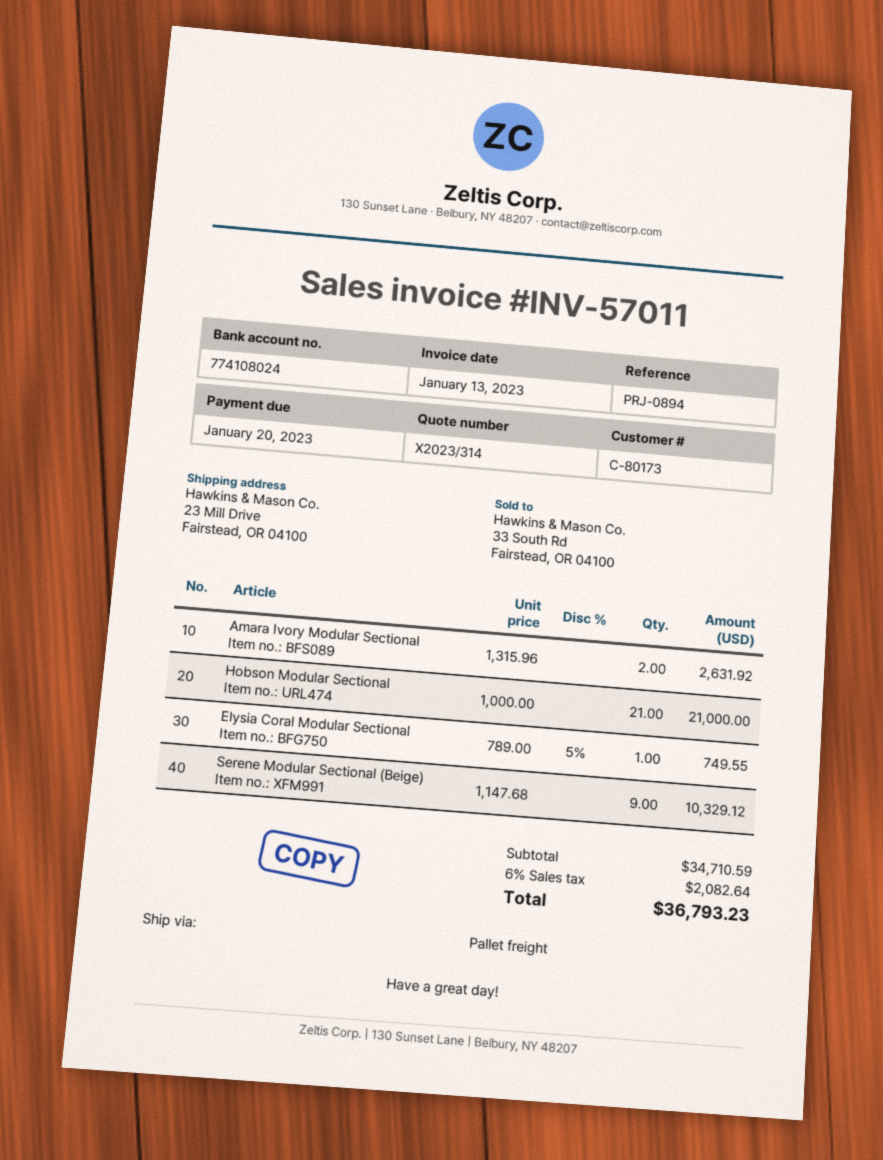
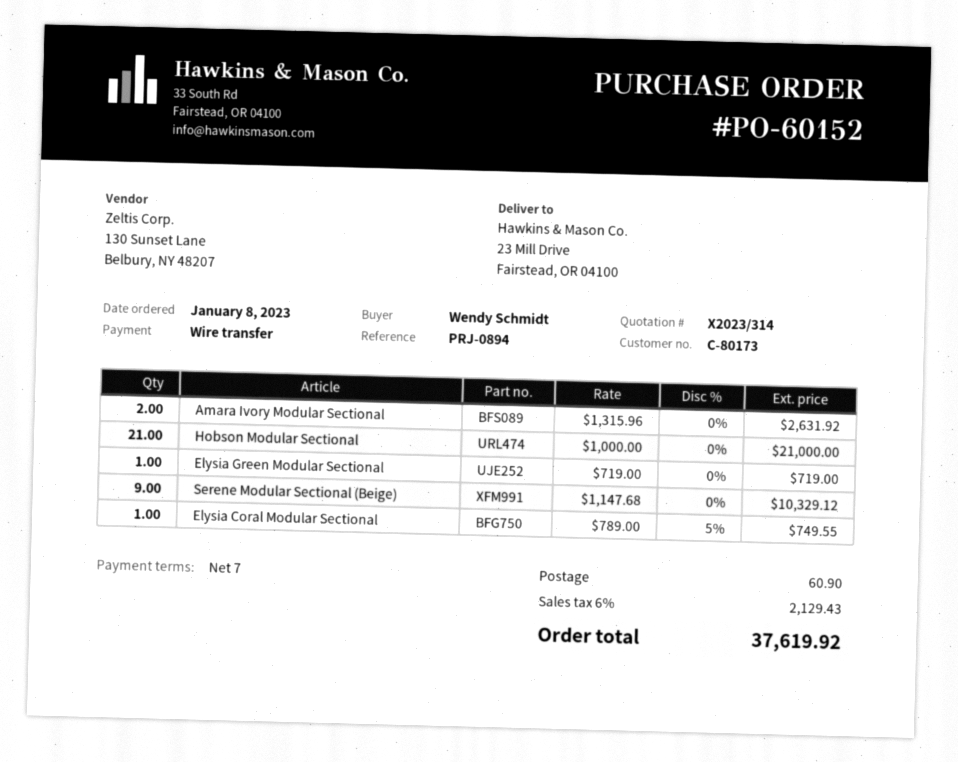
Elysia Green Modular Sectional: none -> 1 x 719.00 = 719.00
shipping: none -> 60.90
tax: 6% = 2082.64 -> 6% = 2129.43
total: 36793.23 -> 37619.92

